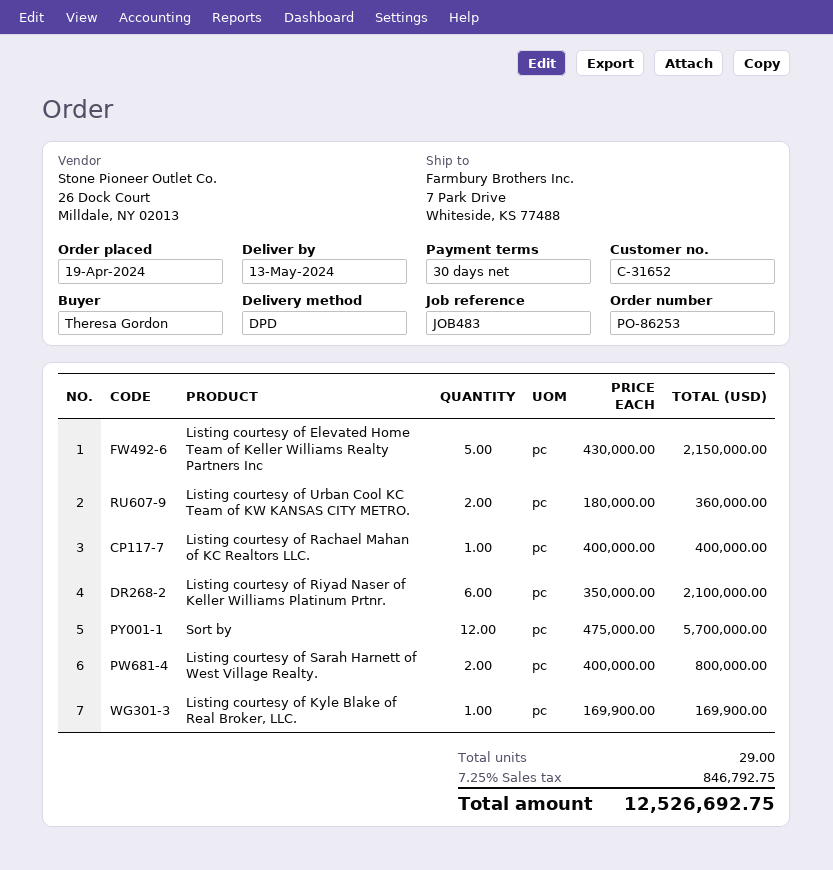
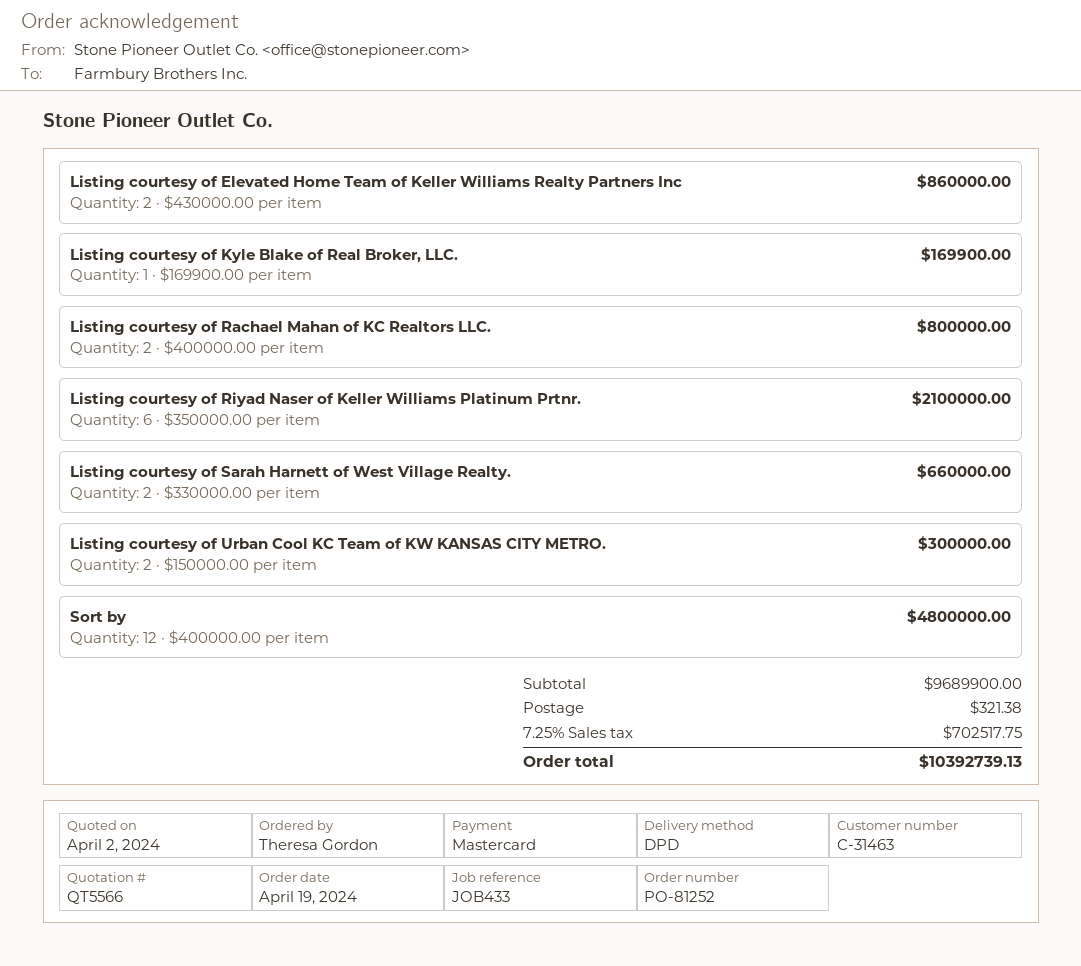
order number: PO-86253 -> PO-81252
customer number: C-31652 -> C-31463
reference: JOB483 -> JOB433
Listing courtesy of Elevated Home Team of Keller Williams Realty Partners Inc: 5 x 430000.00 = 2150000.00 -> 2 x 430000.00 = 860000.00
Listing courtesy of Urban Cool KC Team of KW KANSAS CITY METRO.: 2 x 180000.00 = 360000.00 -> 2 x 150000.00 = 300000.00
Listing courtesy of Rachael Mahan of KC Realtors LLC.: 1 x 400000.00 = 400000.00 -> 2 x 400000.00 = 800000.00
Sort by: 12 x 475000.00 = 5700000.00 -> 12 x 400000.00 = 4800000.00
Listing courtesy of Sarah Harnett of West Village Realty.: 2 x 400000.00 = 800000.00 -> 2 x 330000.00 = 660000.00
shipping: none -> 321.38
tax: 7.25% = 846792.75 -> 7.25% = 702517.75
total: 12526692.75 -> 10392739.13

